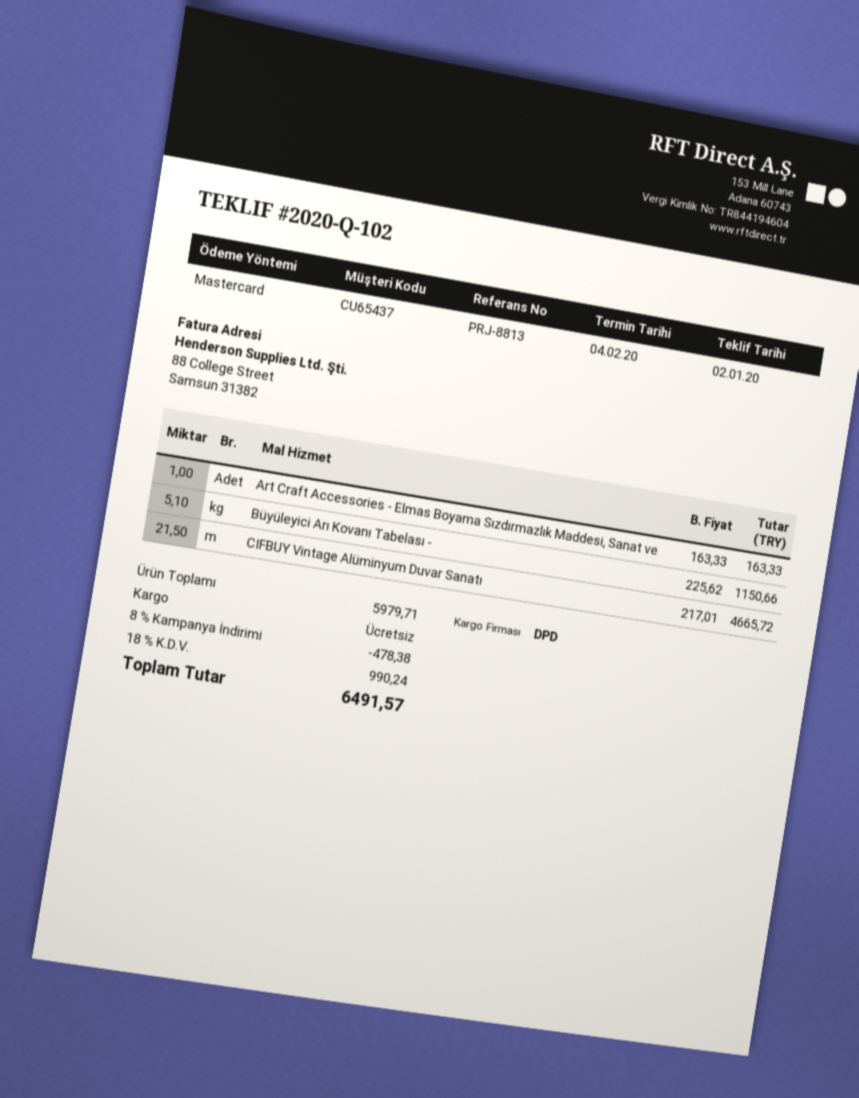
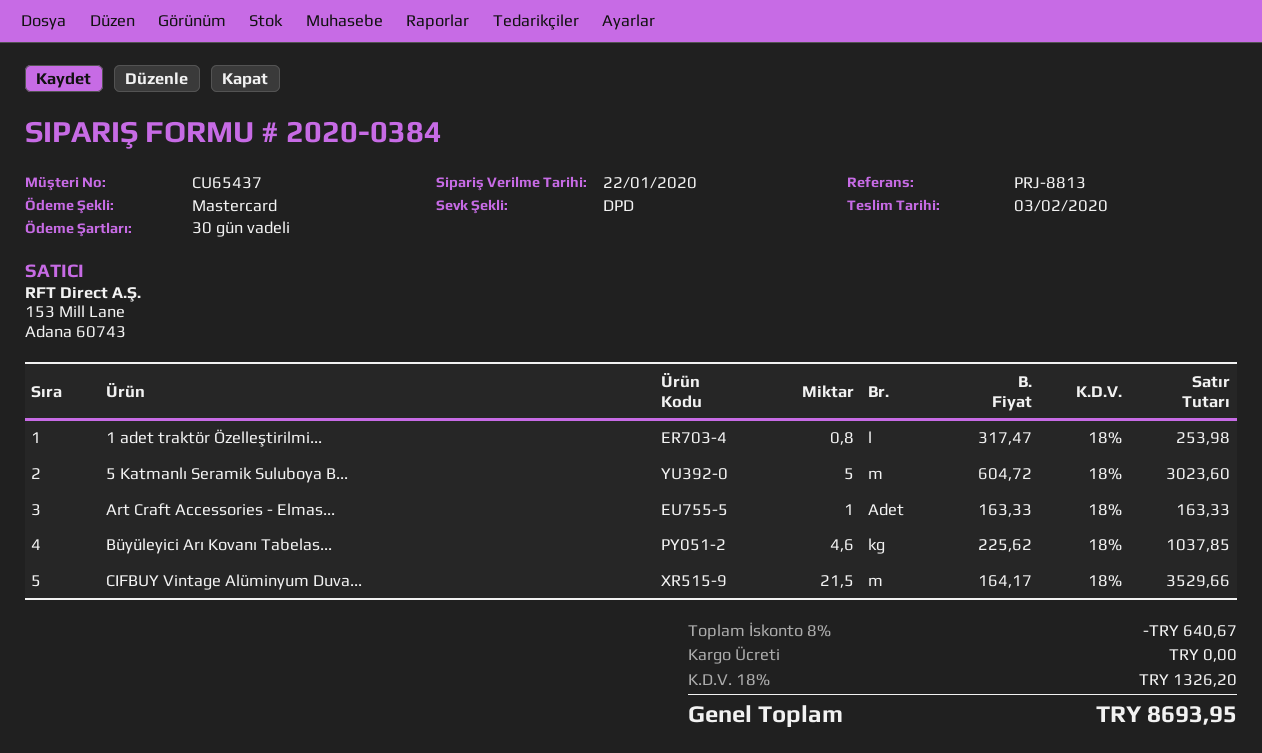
delivery date: 2020-02-04 -> 2020-02-03
Büyüleyici Arı Kovanı Tabelası -: 5.1 x 225.62 = 1150.66 -> 4.6 x 225.62 = 1037.85
CIFBUY Vintage Alüminyum Duvar Sanatı: 21.5 x 217.01 = 4665.72 -> 21.5 x 164.17 = 3529.66
1 adet traktör Özelleştirilmi...: none -> 0.8 x 317.47 = 253.98
5 Katmanlı Seramik Suluboya B...: none -> 5 x 604.72 = 3023.60
discount: 8% = 478.38 -> 8% = 640.67
tax: 18% = 990.24 -> 18% = 1326.20
total: 6491.57 -> 8693.95

